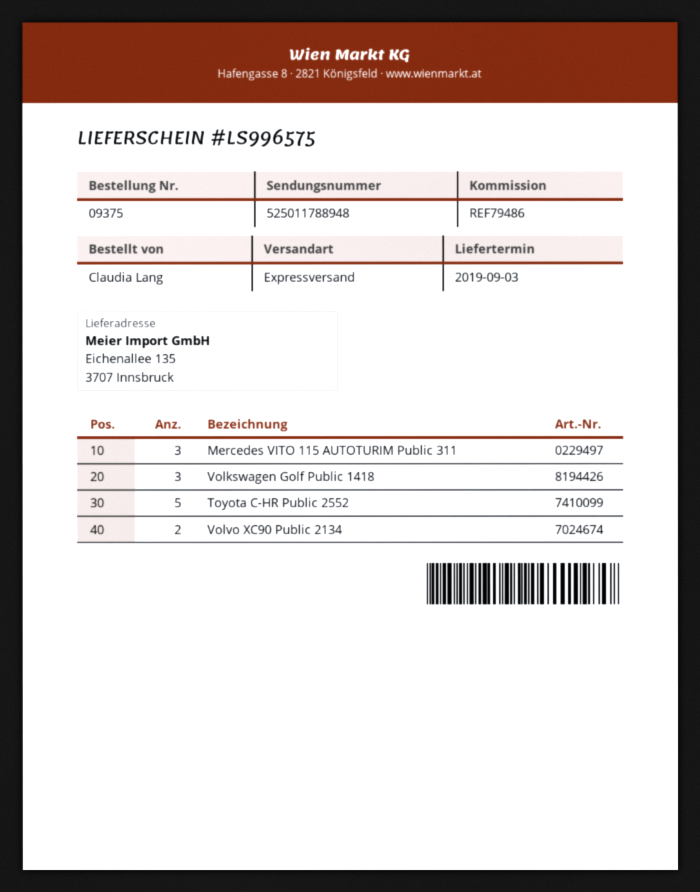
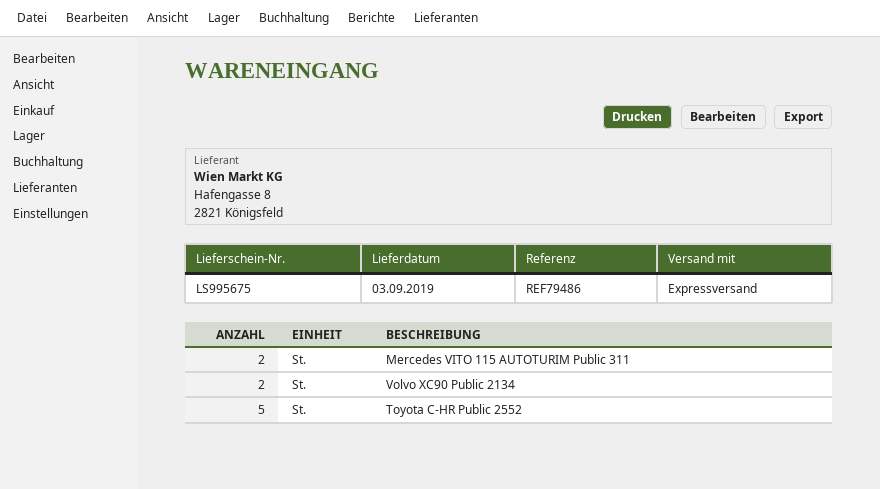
delivery note number: LS996575 -> LS995675
Mercedes VITO 115 AUTOTURIM Public 311: 3 -> 2
Volkswagen Golf Public 1418: 3 -> none

